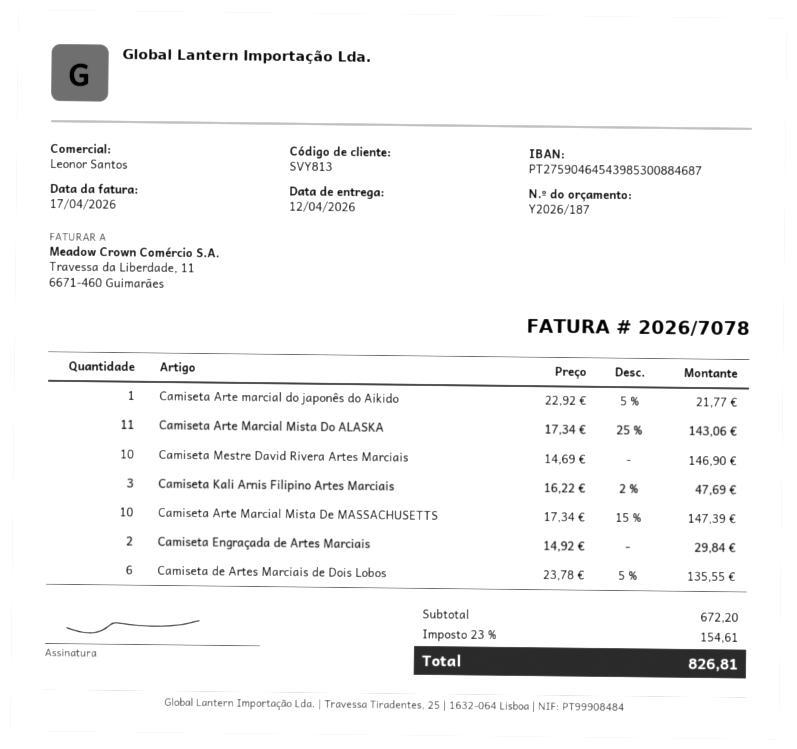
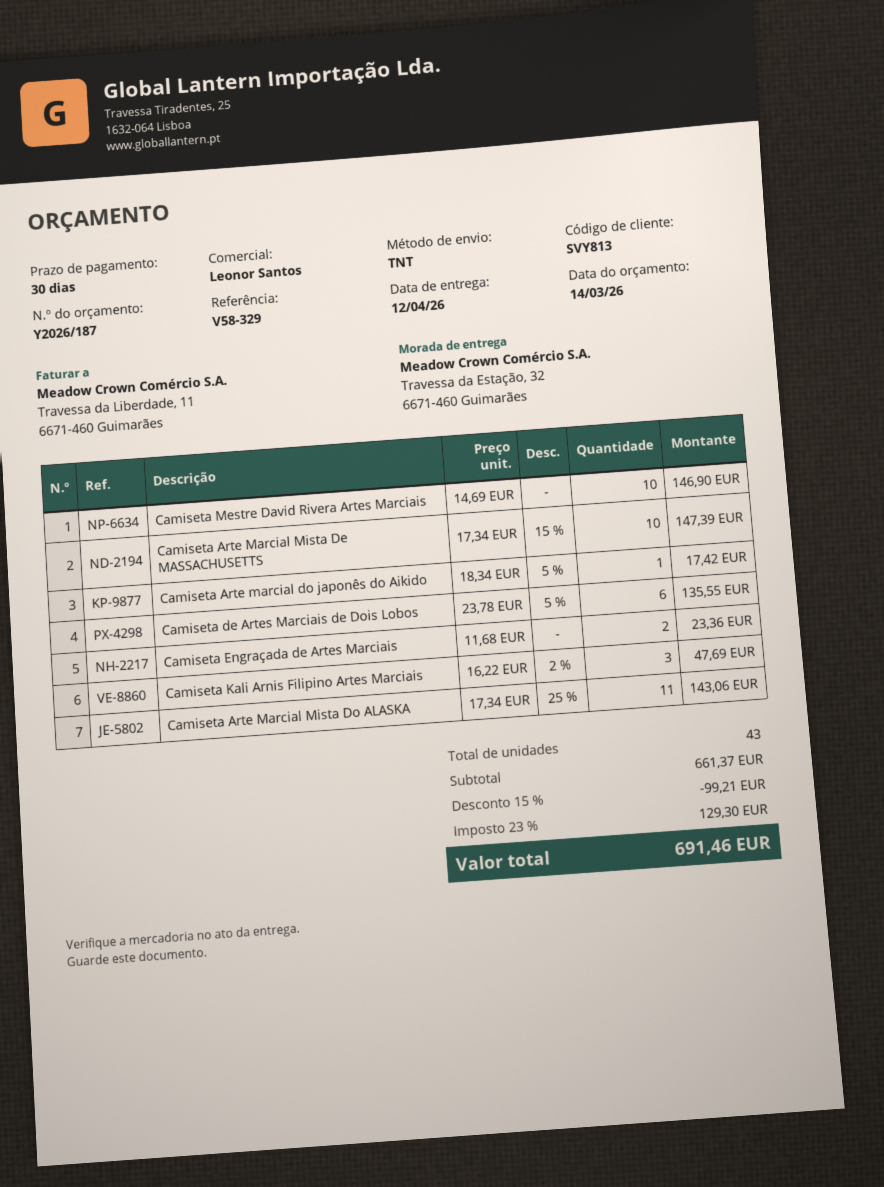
Camiseta Arte marcial do japonês do Aikido: 1 x 22.92 - 5% = 21.77 -> 1 x 18.34 - 5% = 17.42
Camiseta Engraçada de Artes Marciais: 2 x 14.92 = 29.84 -> 2 x 11.68 = 23.36
subtotal: 672.20 -> 661.37
discount: none -> 15% = 99.21
tax: 23% = 154.61 -> 23% = 129.30
total: 826.81 -> 691.46

